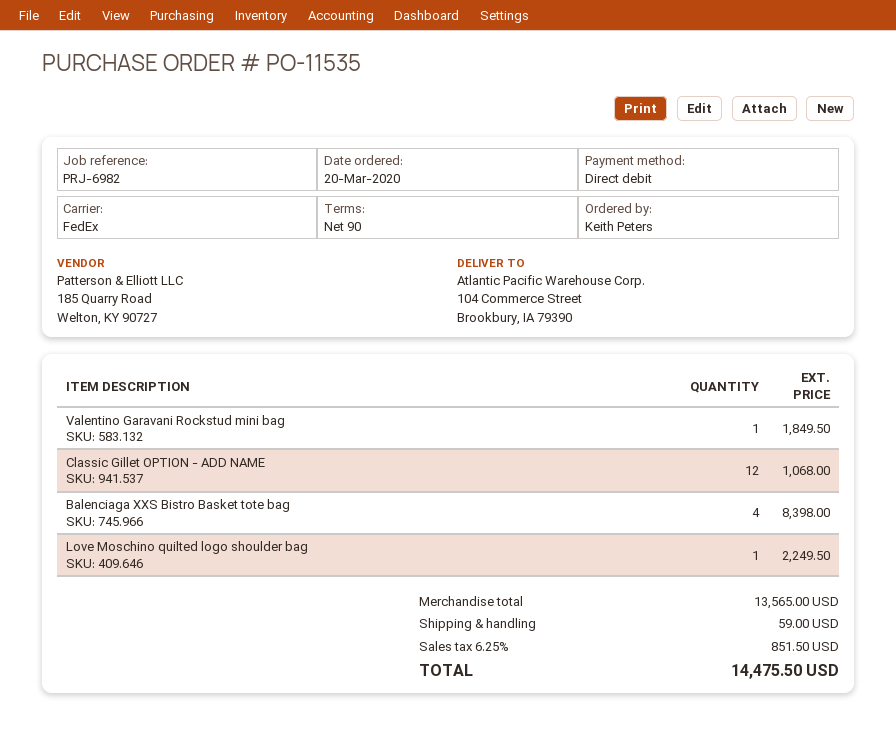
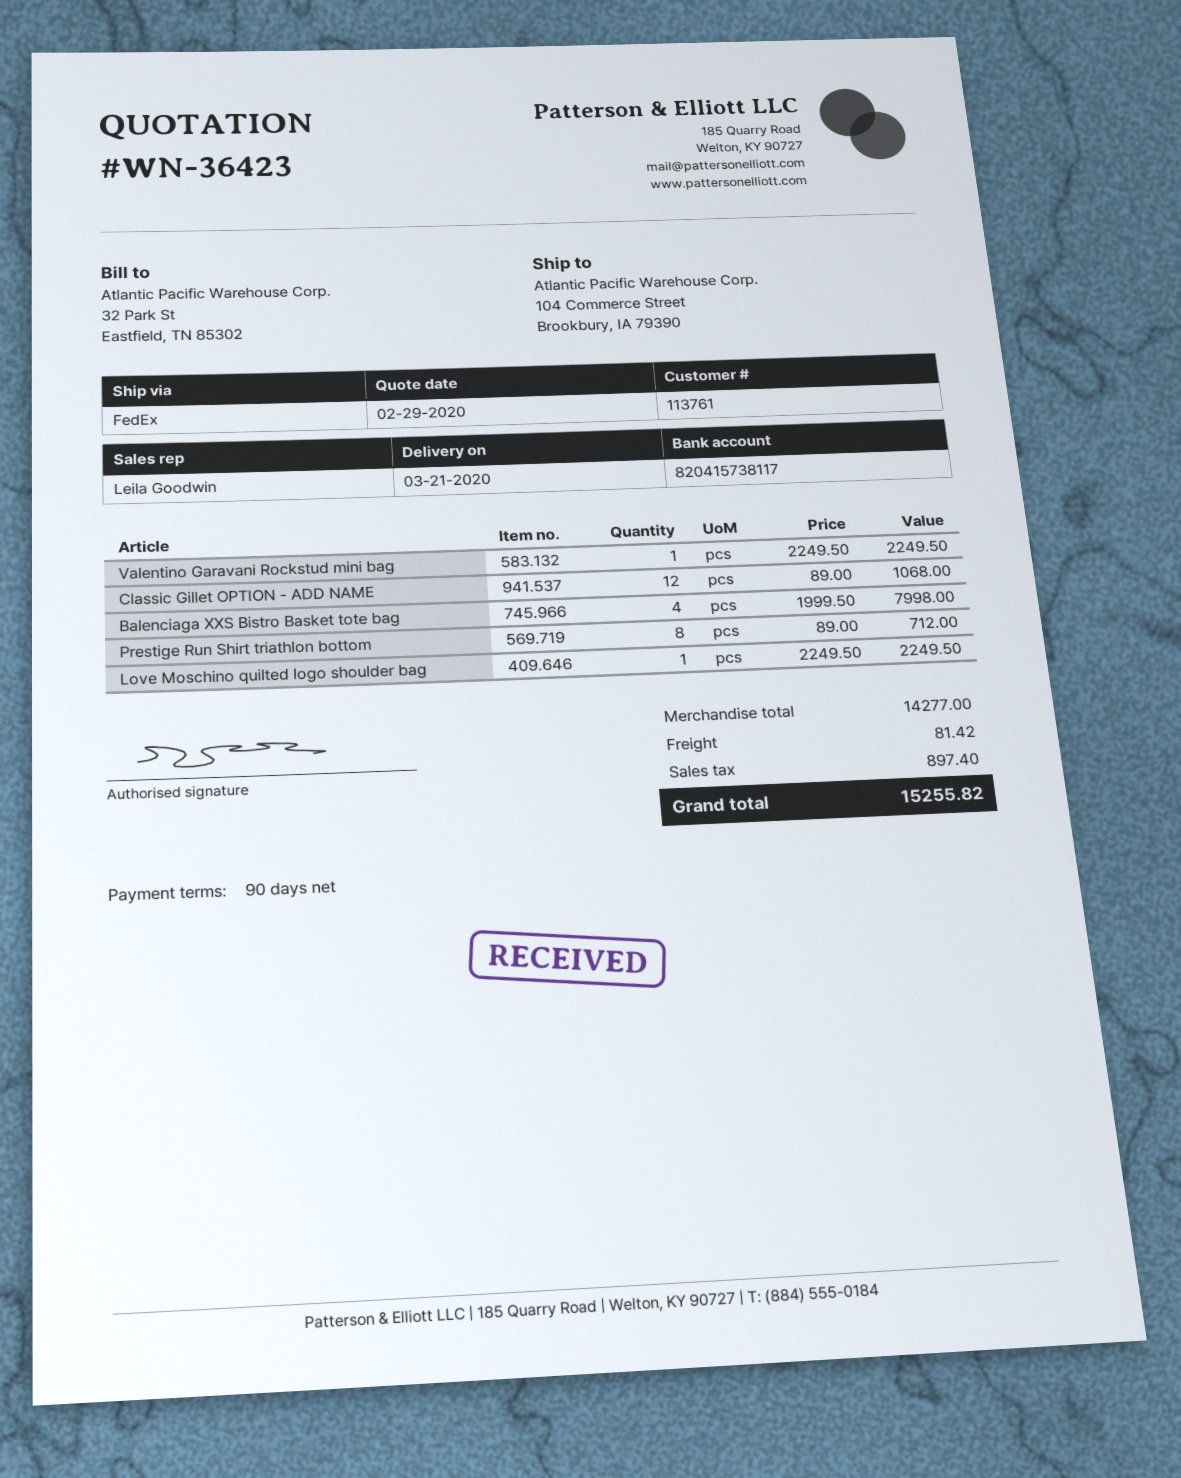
Valentino Garavani Rockstud mini bag: 1 for 1849.50 -> 1 for 2249.50
Balenciaga XXS Bistro Basket tote bag: 4 for 8398.00 -> 4 for 7998.00
Prestige Run Shirt triathlon bottom: none -> 8 for 712.00
subtotal: 13565.00 -> 14277.00
shipping: 59.00 -> 81.42
tax: 851.50 -> 897.40
total: 14475.50 -> 15255.82

